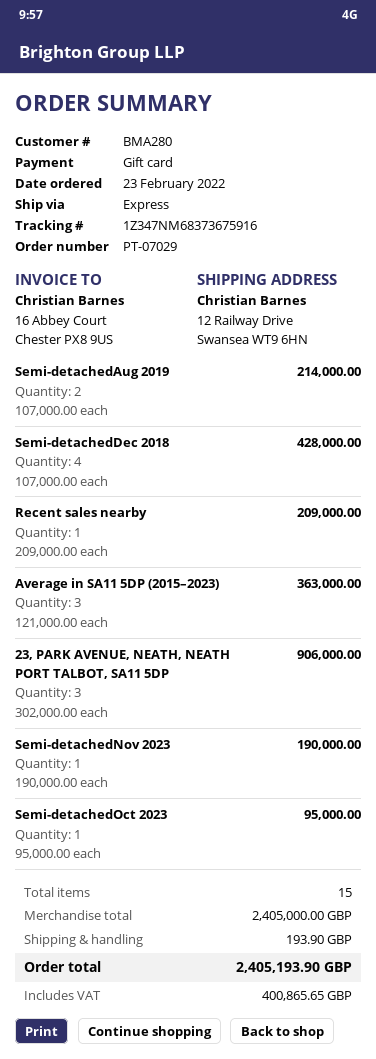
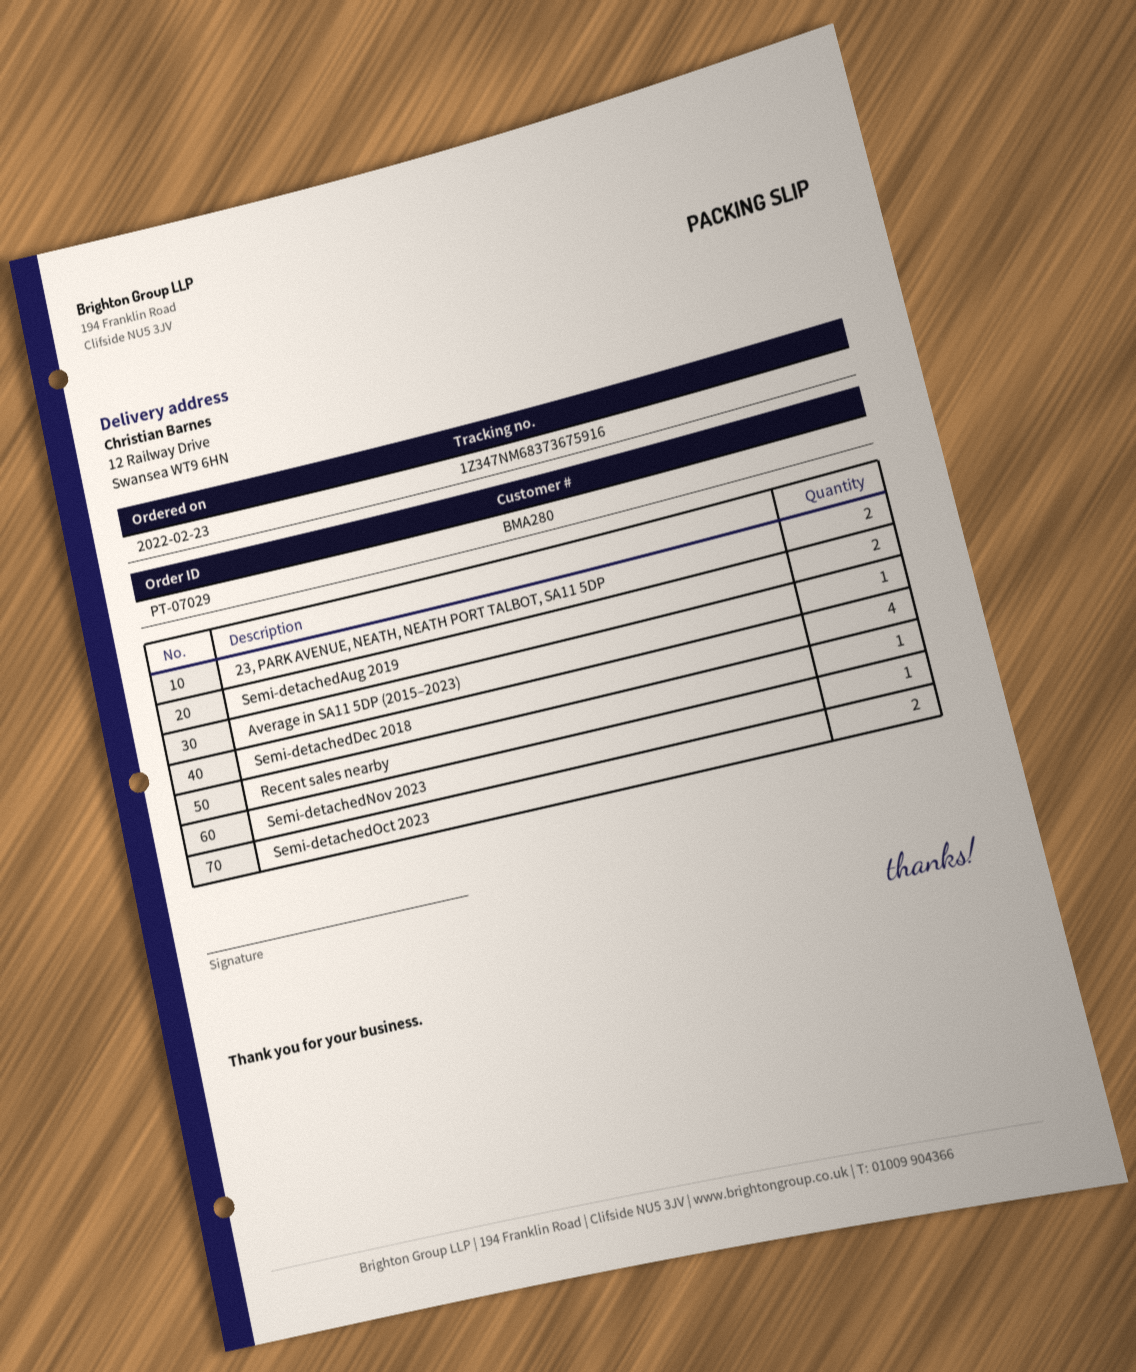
Average in SA11 5DP (2015–2023): 3 -> 1
23, PARK AVENUE, NEATH, NEATH PORT TALBOT, SA11 5DP: 3 -> 2
Semi-detachedOct 2023: 1 -> 2

